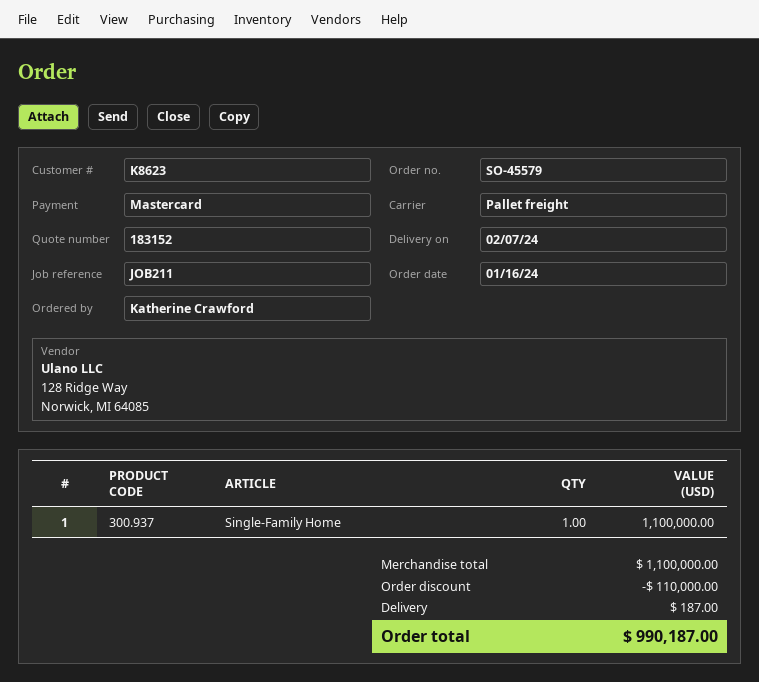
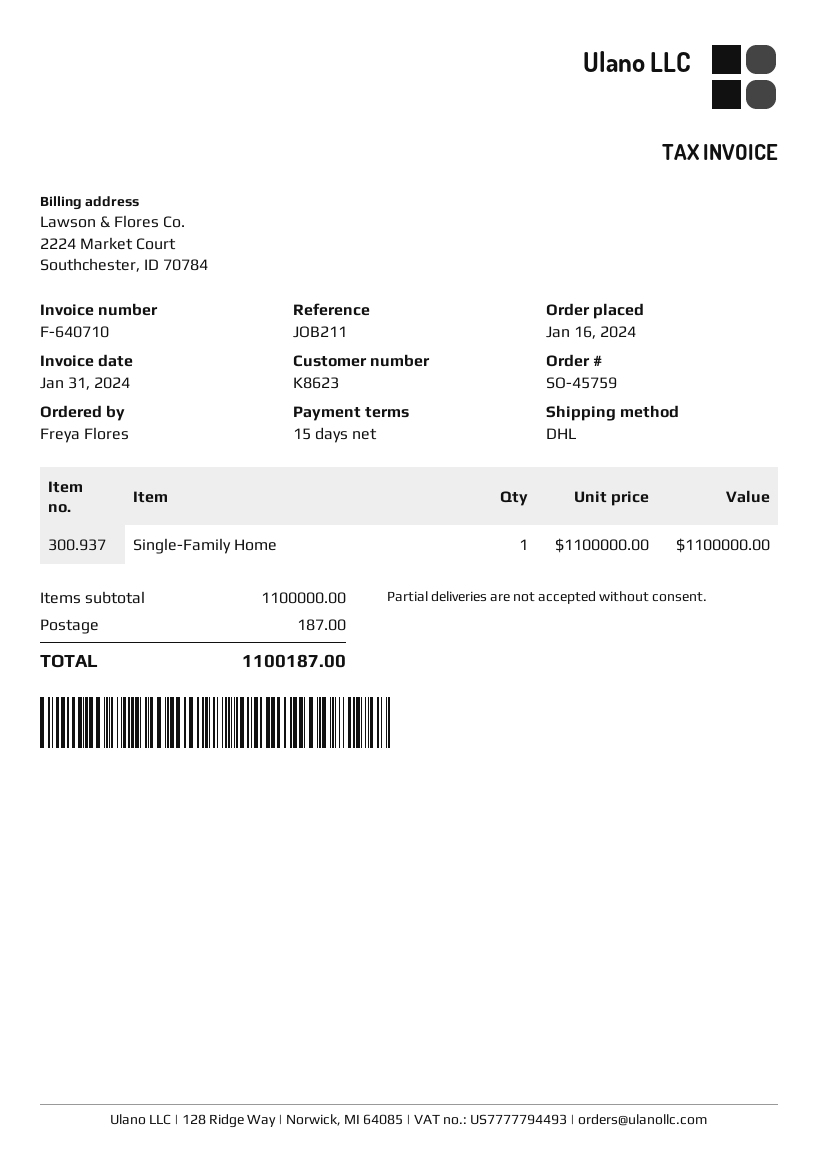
order number: SO-45579 -> SO-45759
ordered by: Katherine Crawford -> Freya Flores
shipping method: pallet freight -> DHL
discount: 110000.00 -> none
total: 990187.00 -> 1100187.00

